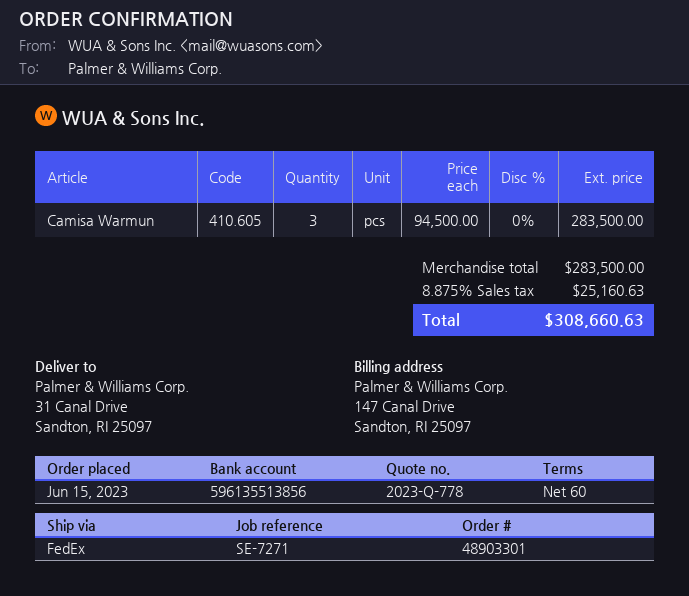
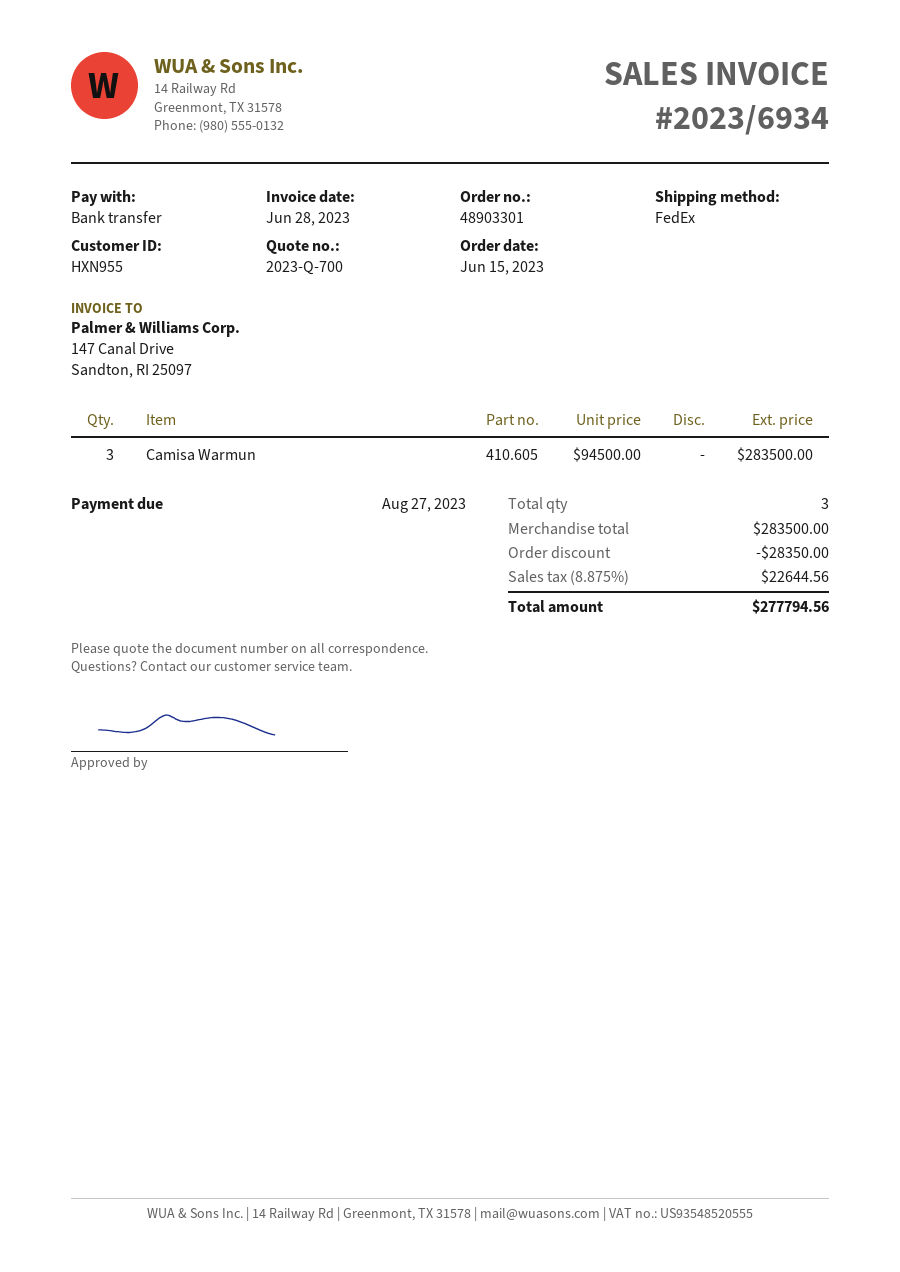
quote number: 2023-Q-778 -> 2023-Q-700
discount: none -> 28350.00
tax: 8.875% = 25160.63 -> 8.875% = 22644.56
total: 308660.63 -> 277794.56

